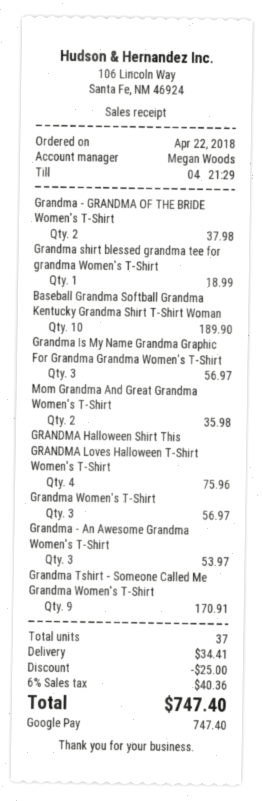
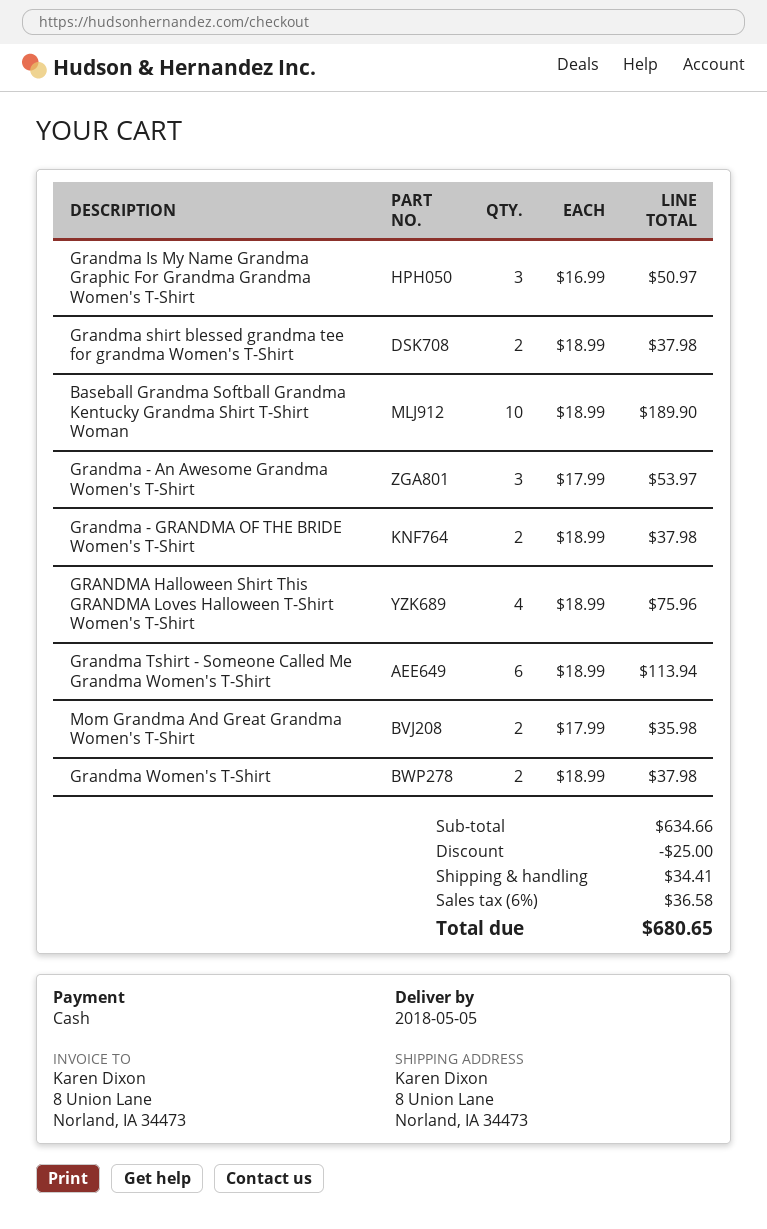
payment method: Google Pay -> cash
Grandma shirt blessed grandma tee for grandma Women's T-Shirt: 1 for 18.99 -> 2 for 37.98
Grandma Is My Name Grandma Graphic For Grandma Grandma Women's T-Shirt: 3 for 56.97 -> 3 for 50.97
Grandma Women's T-Shirt: 3 for 56.97 -> 2 for 37.98
Grandma Tshirt - Someone Called Me Grandma Women's T-Shirt: 9 for 170.91 -> 6 for 113.94
tax: 6% = 40.36 -> 6% = 36.58
total: 747.40 -> 680.65

